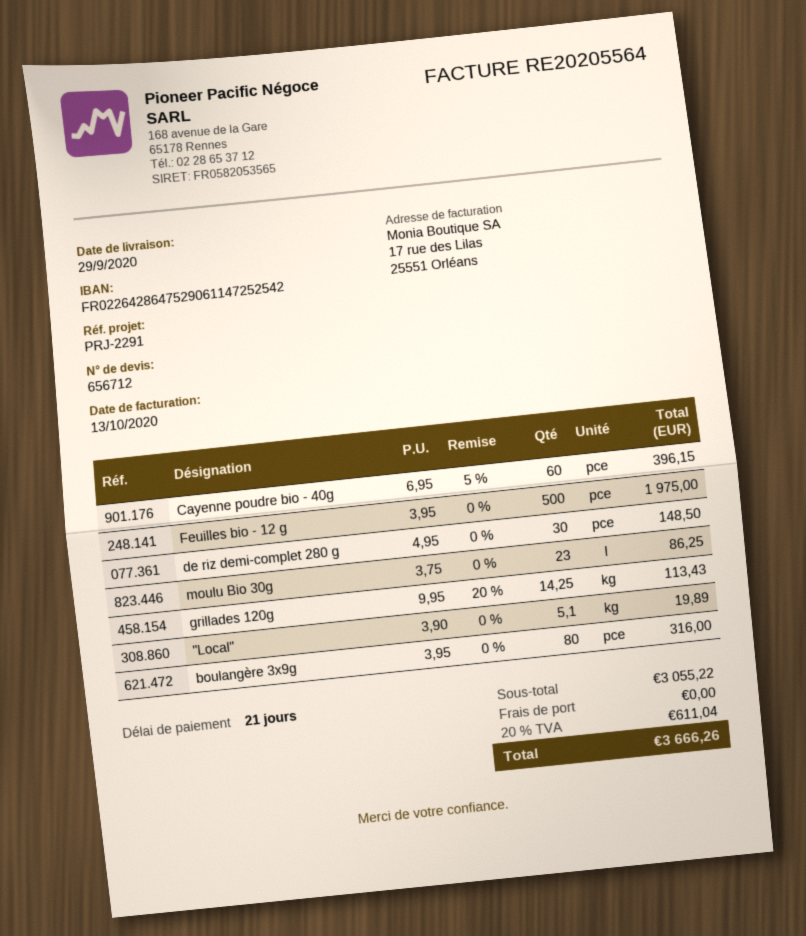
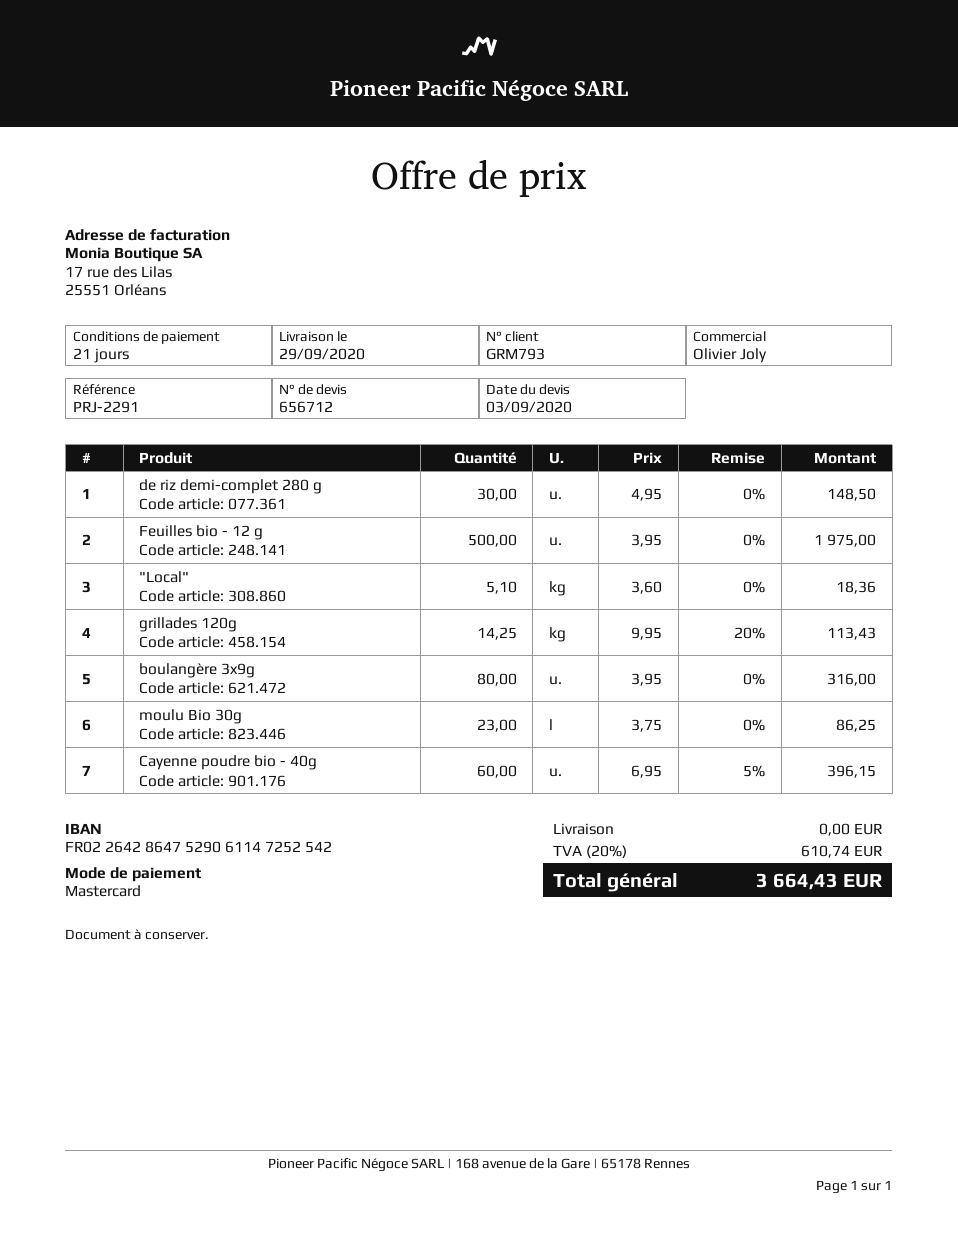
"Local": 5.1 x 3.90 = 19.89 -> 5.1 x 3.60 = 18.36
tax: 20% = 611.04 -> 20% = 610.74
total: 3666.26 -> 3664.43

